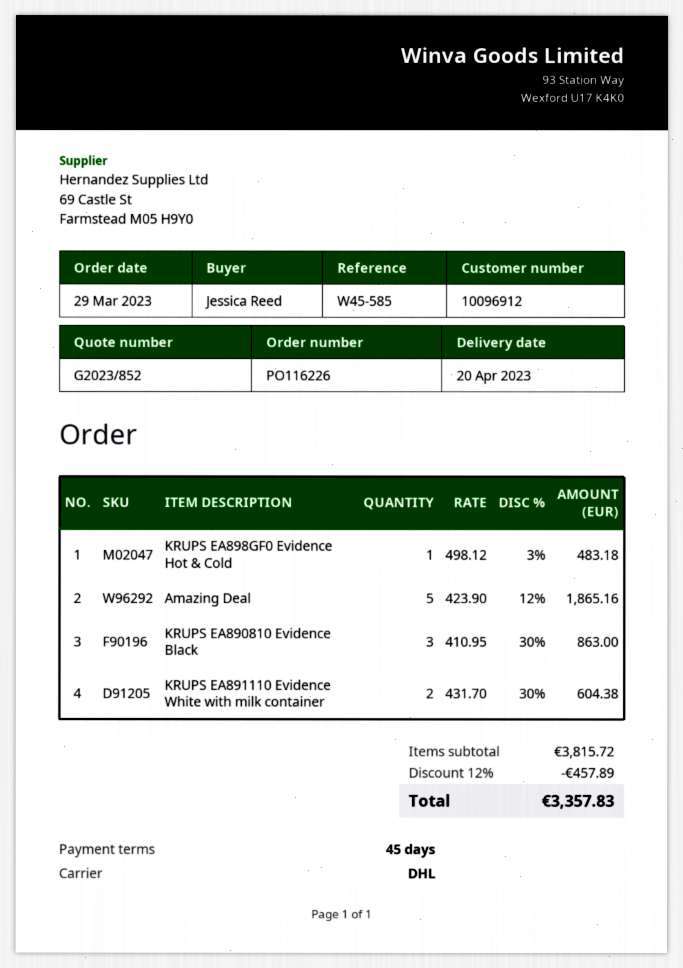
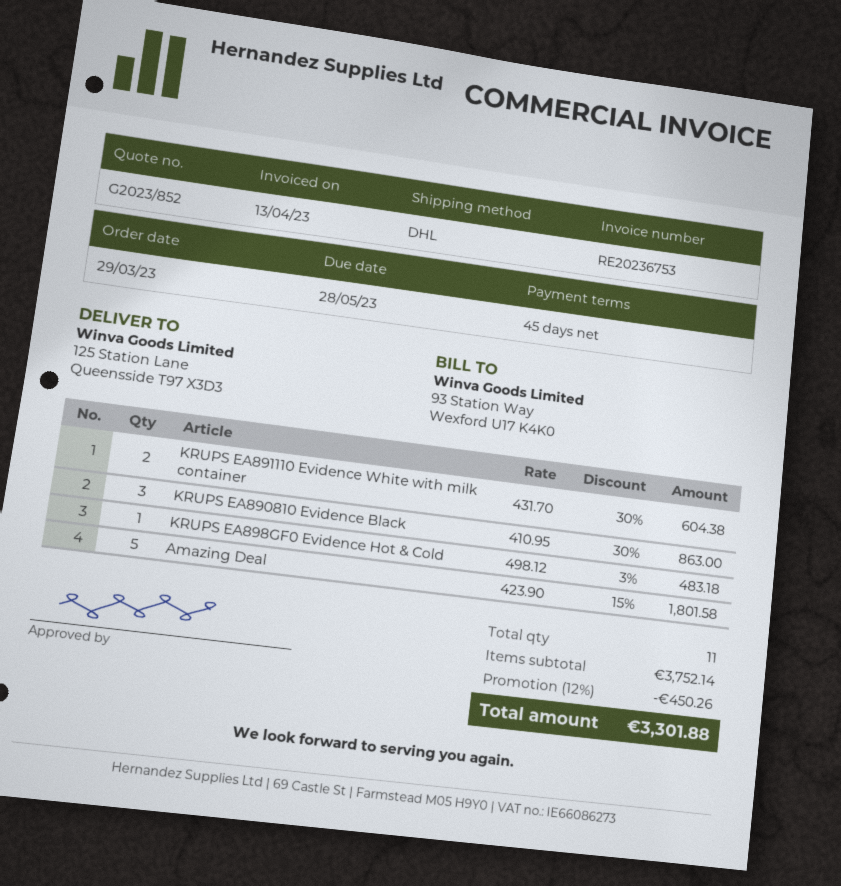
Amazing Deal: 5 x 423.90 - 12% = 1865.16 -> 5 x 423.90 - 15% = 1801.58
subtotal: 3815.72 -> 3752.14
discount: 12% = 457.89 -> 12% = 450.26
total: 3357.83 -> 3301.88

